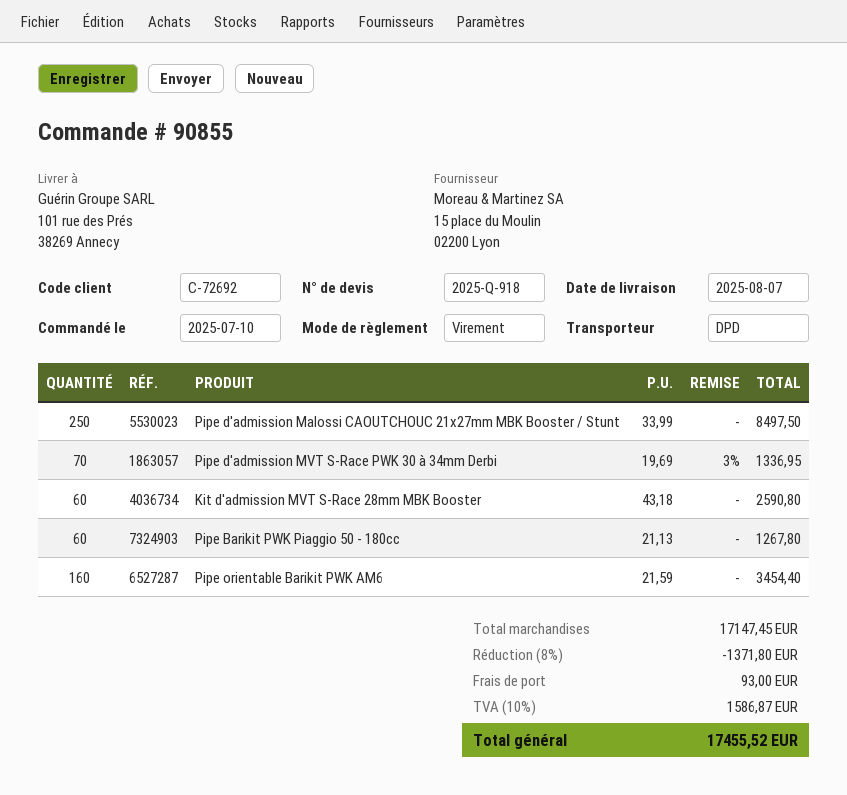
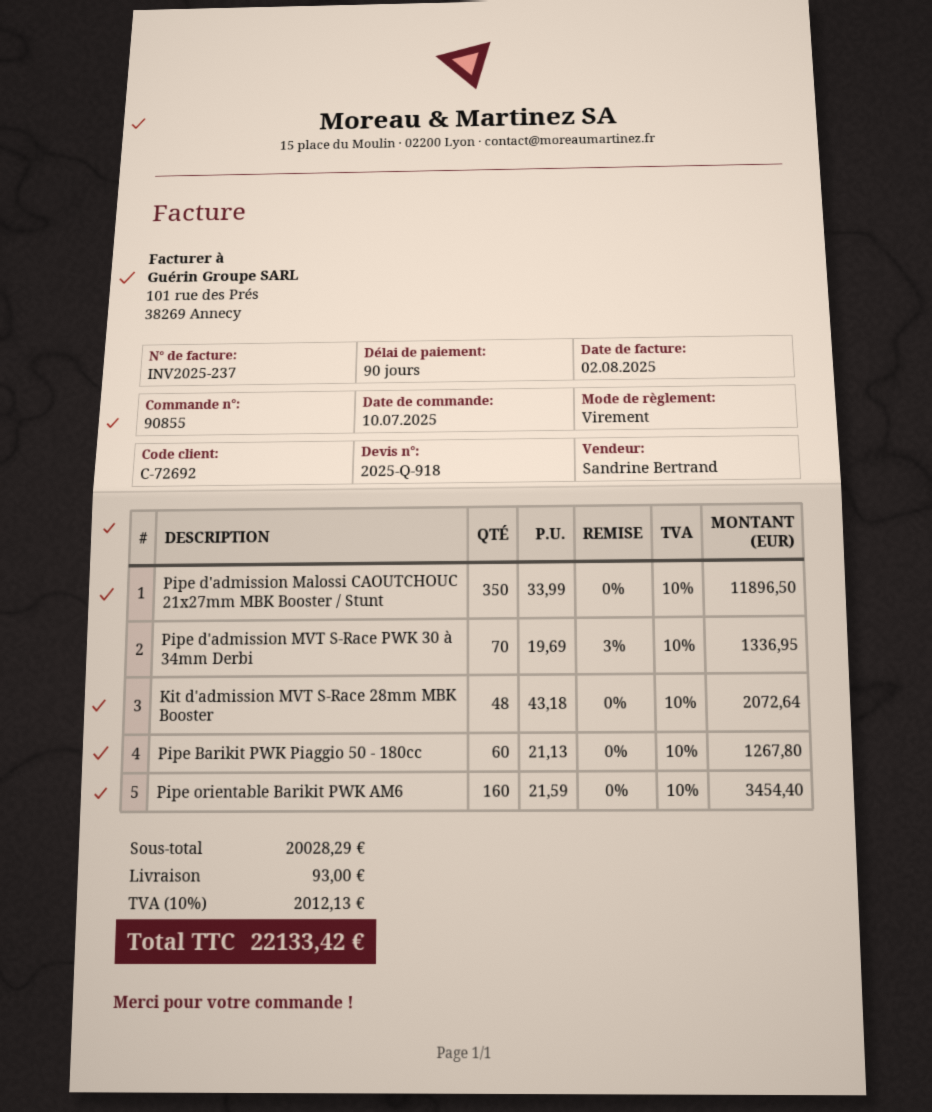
Pipe d'admission Malossi CAOUTCHOUC 21x27mm MBK Booster / Stunt: 250 x 33.99 = 8497.50 -> 350 x 33.99 = 11896.50
Kit d'admission MVT S-Race 28mm MBK Booster: 60 x 43.18 = 2590.80 -> 48 x 43.18 = 2072.64
subtotal: 17147.45 -> 20028.29
discount: 8% = 1371.80 -> none
tax: 10% = 1586.87 -> 10% = 2012.13
total: 17455.52 -> 22133.42

